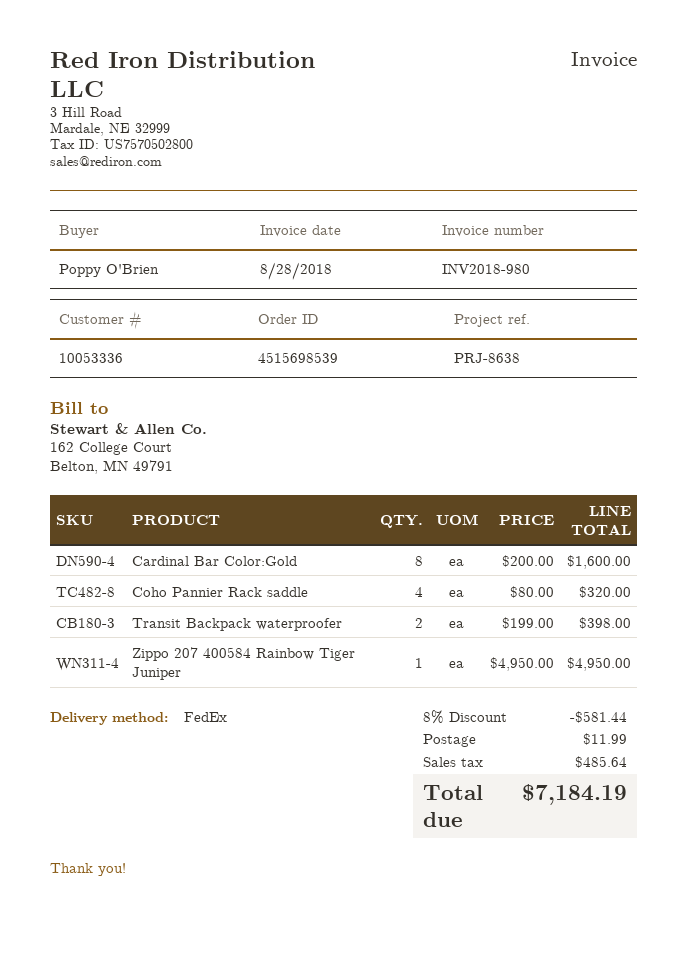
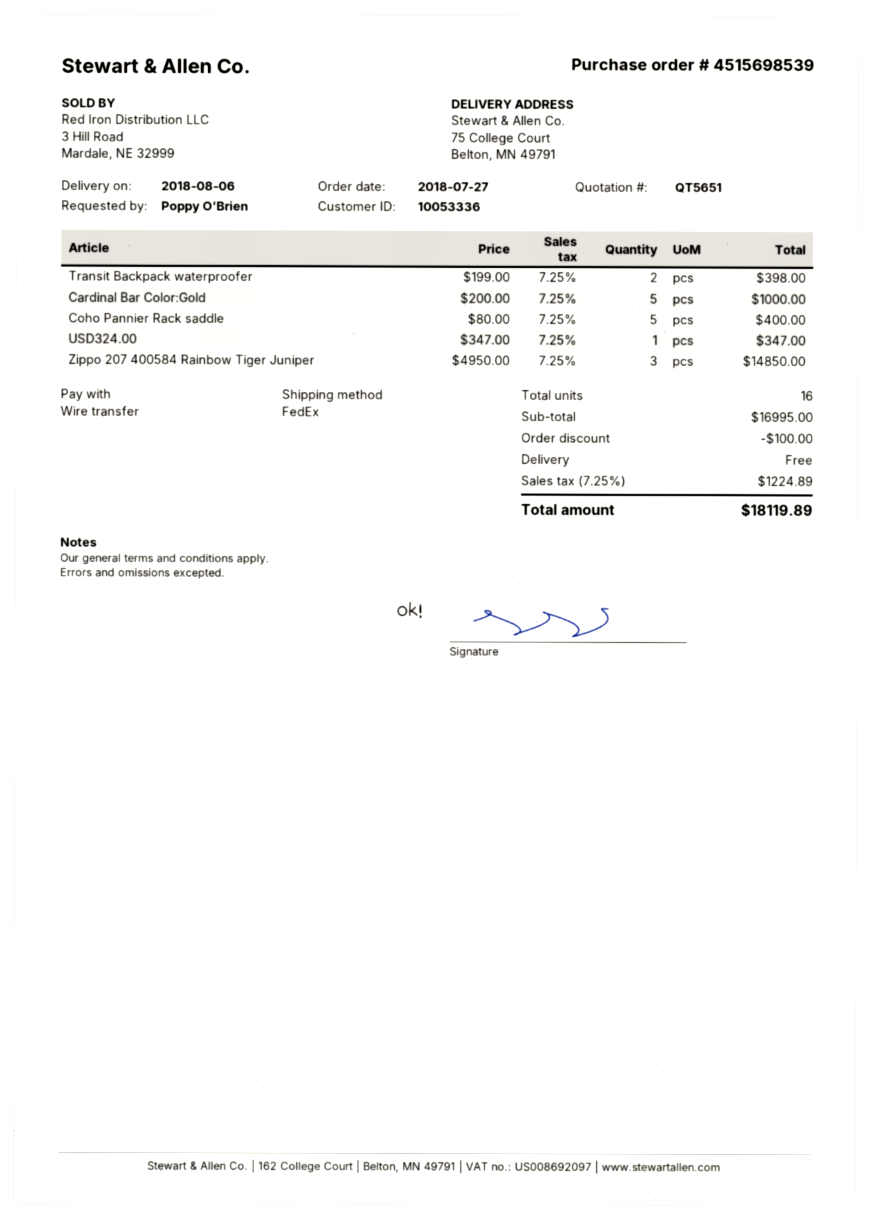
Cardinal Bar Color:Gold: 8 x 200.00 = 1600.00 -> 5 x 200.00 = 1000.00
Coho Pannier Rack saddle: 4 x 80.00 = 320.00 -> 5 x 80.00 = 400.00
Zippo 207 400584 Rainbow Tiger Juniper: 1 x 4950.00 = 4950.00 -> 3 x 4950.00 = 14850.00
USD324.00: none -> 1 x 347.00 = 347.00
discount: 581.44 -> 100.00
shipping: 11.99 -> 0.00
tax: 485.64 -> 1224.89
total: 7184.19 -> 18119.89

